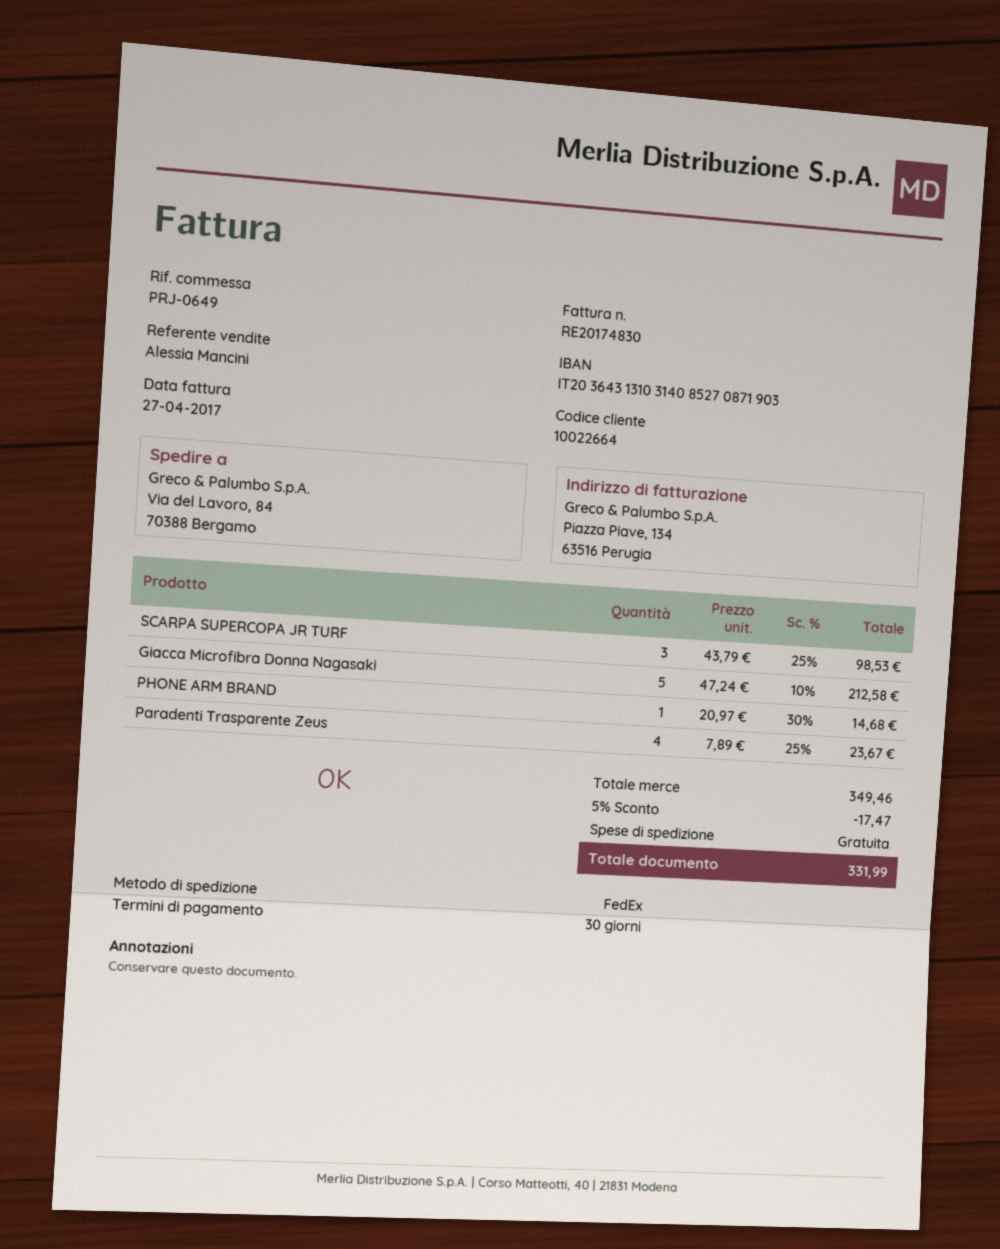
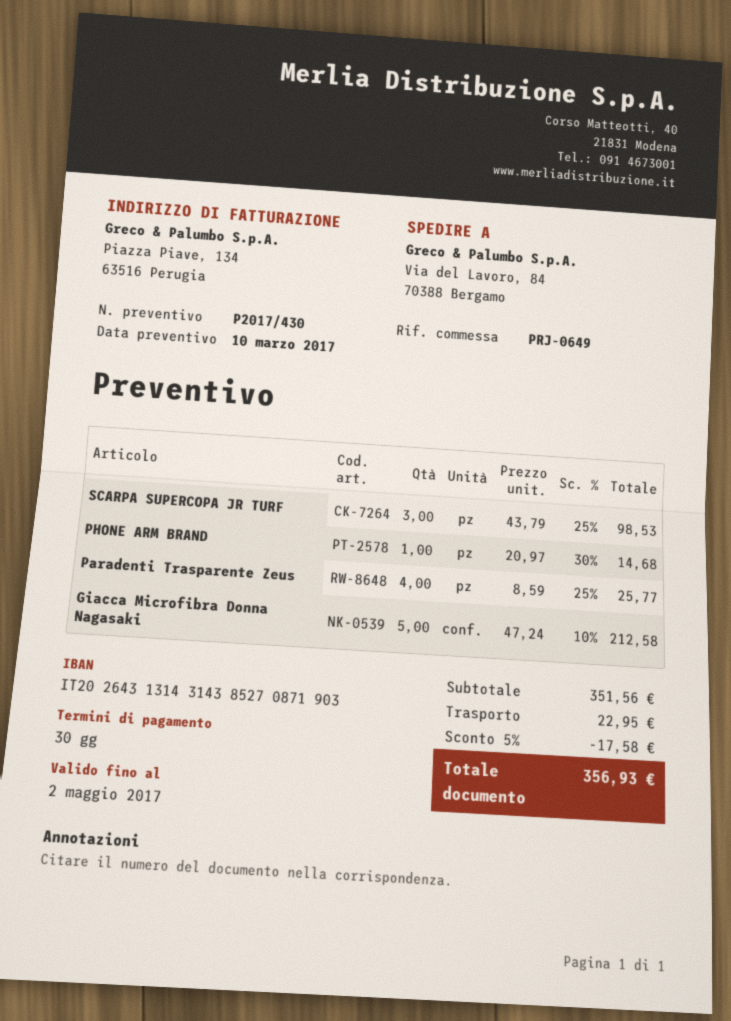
bank account: IT2036431310314085270871903 -> IT2026431314314385270871903
Paradenti Trasparente Zeus: 4 x 7.89 - 25% = 23.67 -> 4 x 8.59 - 25% = 25.77
subtotal: 349.46 -> 351.56
discount: 5% = 17.47 -> 5% = 17.58
shipping: 0.00 -> 22.95
total: 331.99 -> 356.93

